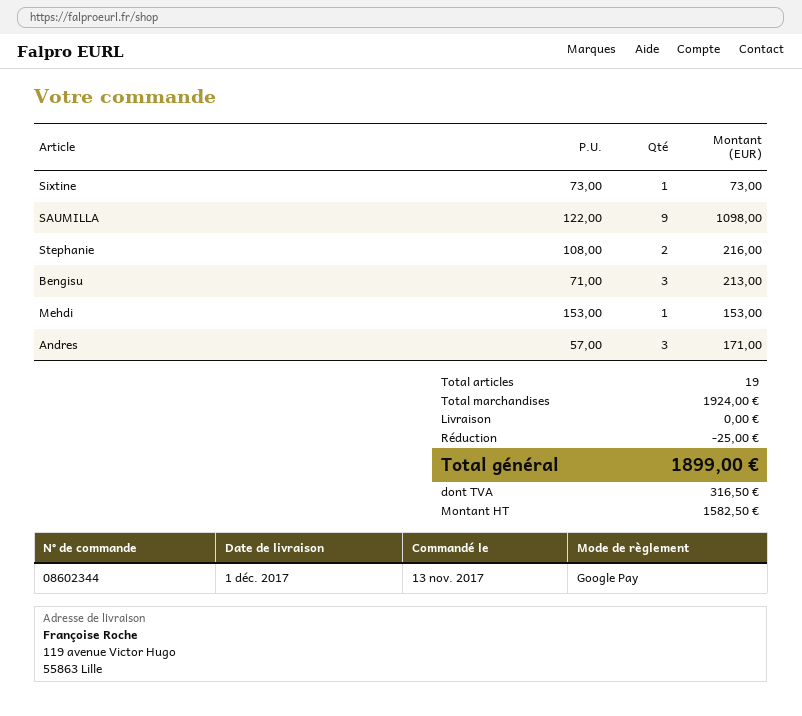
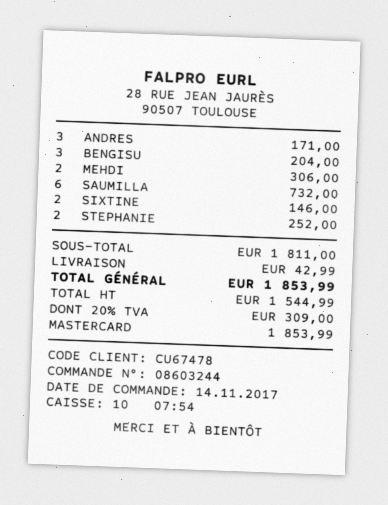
order number: 08602344 -> 08603244
order date: 2017-11-13 -> 2017-11-14
payment method: Google Pay -> Mastercard
Sixtine: 1 for 73.00 -> 2 for 146.00
SAUMILLA: 9 for 1098.00 -> 6 for 732.00
Stephanie: 2 for 216.00 -> 2 for 252.00
Bengisu: 3 for 213.00 -> 3 for 204.00
Mehdi: 1 for 153.00 -> 2 for 306.00
subtotal: 1924.00 -> 1811.00
discount: 25.00 -> none
shipping: 0.00 -> 42.99
net: 1582.50 -> 1544.99
tax: 316.50 -> 309.00
total: 1899.00 -> 1853.99

